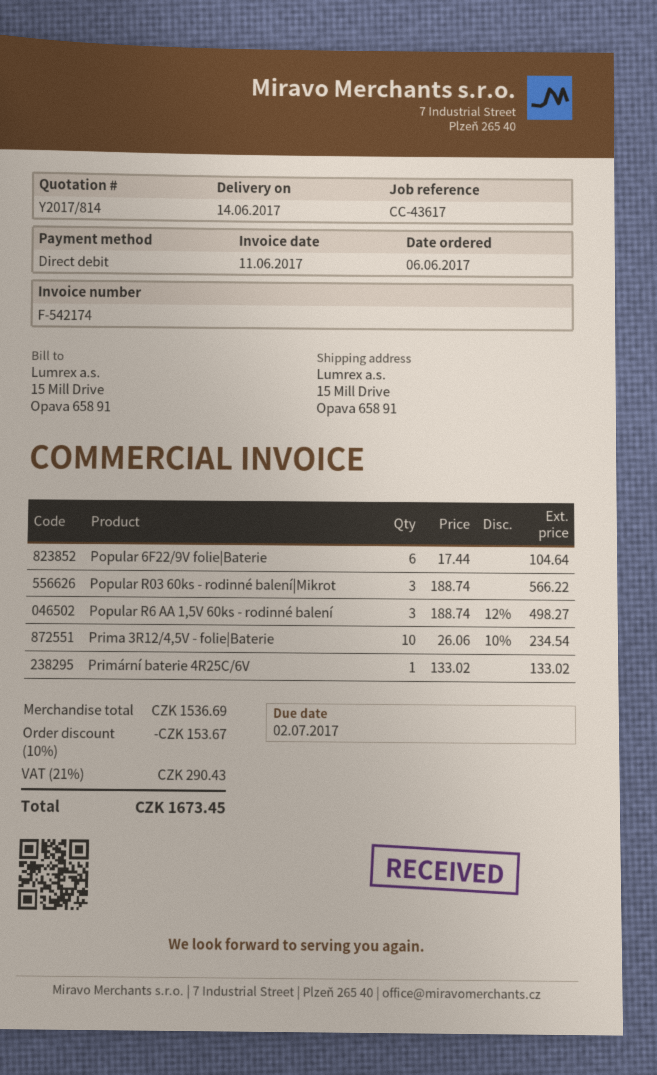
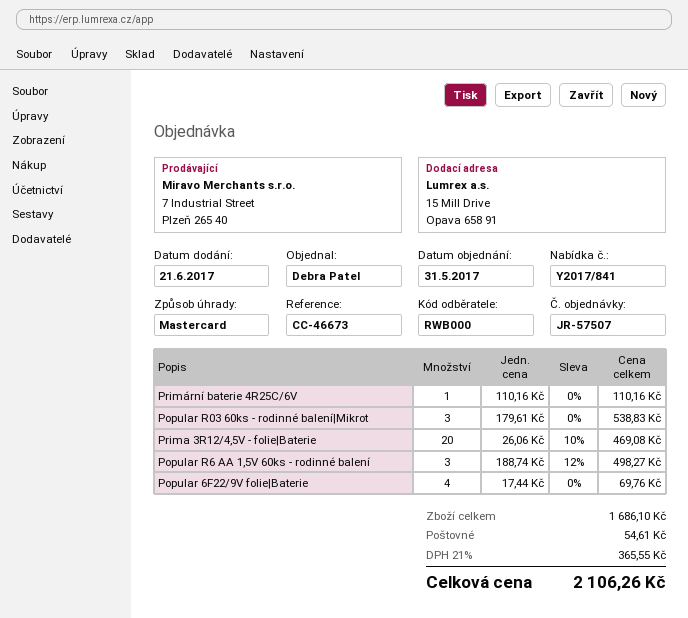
quote number: Y2017/814 -> Y2017/841
order date: 2017-06-06 -> 2017-05-31
delivery date: 2017-06-14 -> 2017-06-21
reference: CC-43617 -> CC-46673
payment method: direct debit -> Mastercard
Popular 6F22/9V folie|Baterie: 6 x 17.44 = 104.64 -> 4 x 17.44 = 69.76
Popular R03 60ks - rodinné balení|Mikrot: 3 x 188.74 = 566.22 -> 3 x 179.61 = 538.83
Prima 3R12/4,5V - folie|Baterie: 10 x 26.06 - 10% = 234.54 -> 20 x 26.06 - 10% = 469.08
Primární baterie 4R25C/6V: 1 x 133.02 = 133.02 -> 1 x 110.16 = 110.16
subtotal: 1536.69 -> 1686.10
discount: 10% = 153.67 -> none
shipping: none -> 54.61
tax: 21% = 290.43 -> 21% = 365.55
total: 1673.45 -> 2106.26

